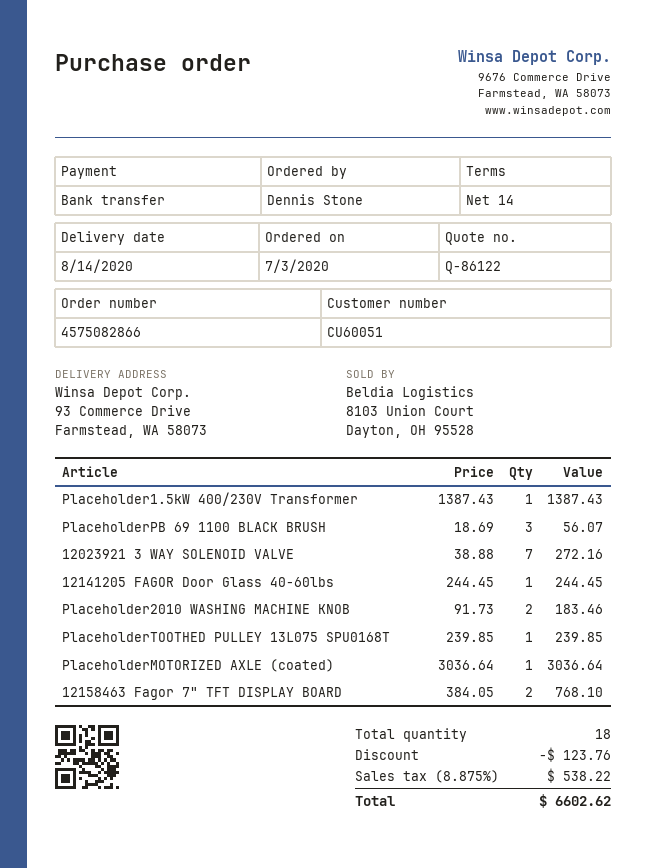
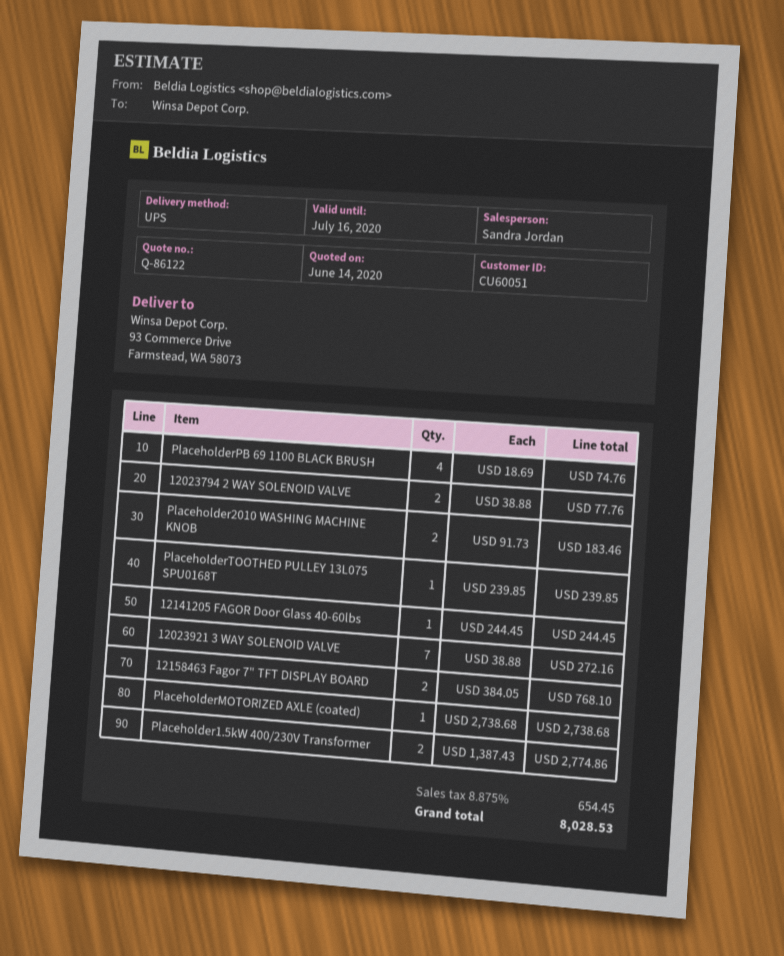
Placeholder1.5kW 400/230V Transformer: 1 x 1387.43 = 1387.43 -> 2 x 1387.43 = 2774.86
PlaceholderPB 69 1100 BLACK BRUSH: 3 x 18.69 = 56.07 -> 4 x 18.69 = 74.76
PlaceholderMOTORIZED AXLE (coated): 1 x 3036.64 = 3036.64 -> 1 x 2738.68 = 2738.68
12023794 2 WAY SOLENOID VALVE: none -> 2 x 38.88 = 77.76
discount: 123.76 -> none
tax: 8.875% = 538.22 -> 8.875% = 654.45
total: 6602.62 -> 8028.53

